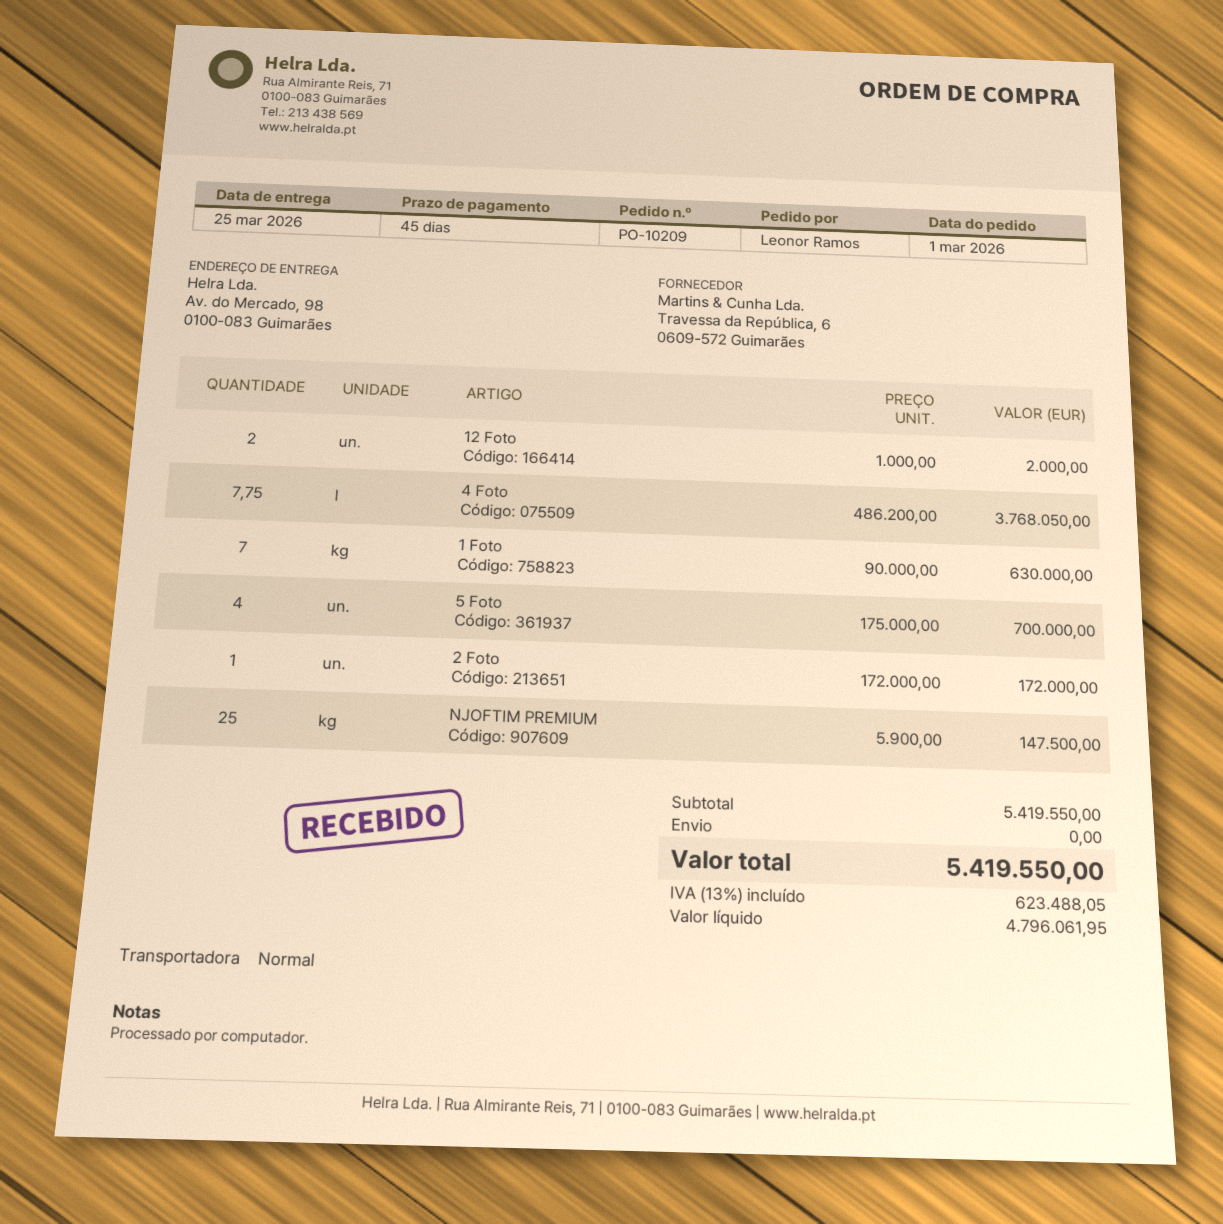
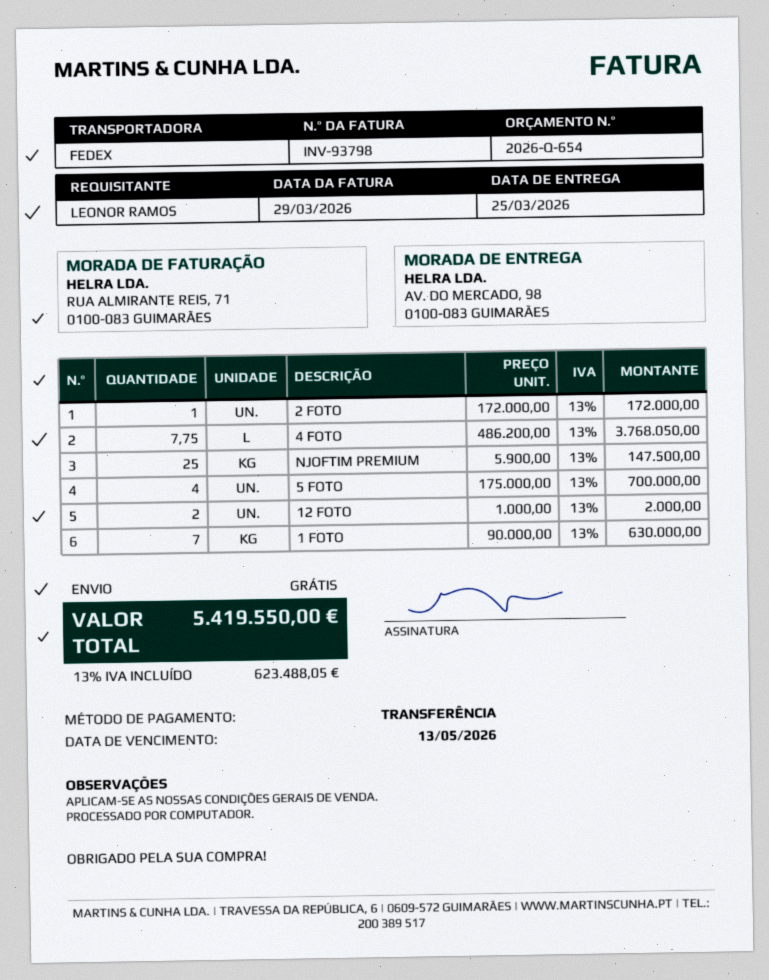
shipping method: standard -> FedEx

